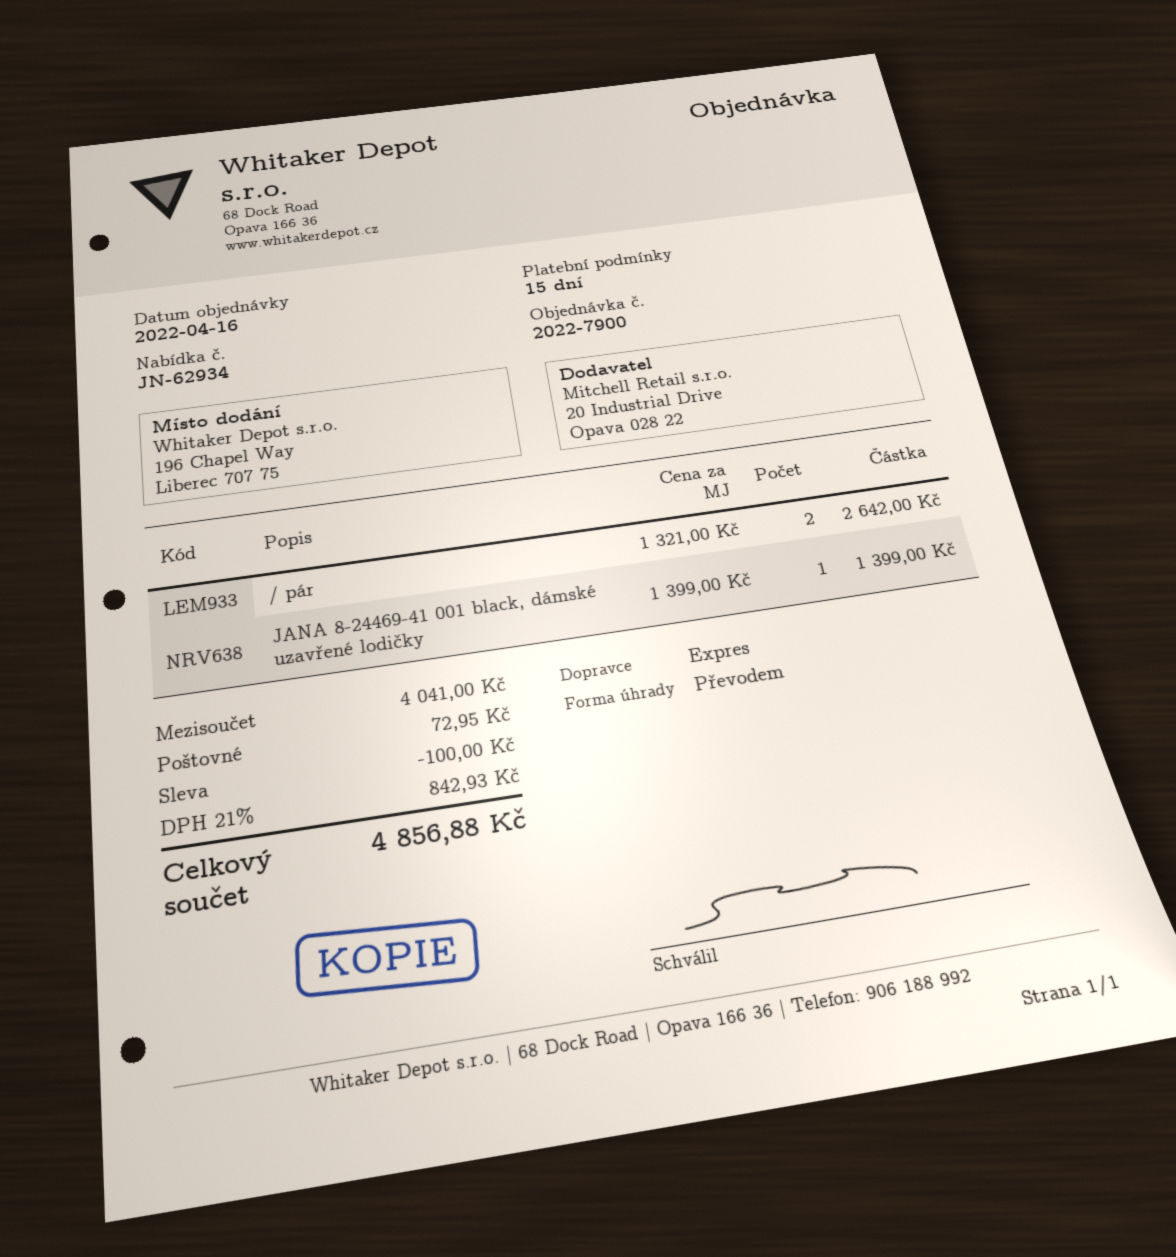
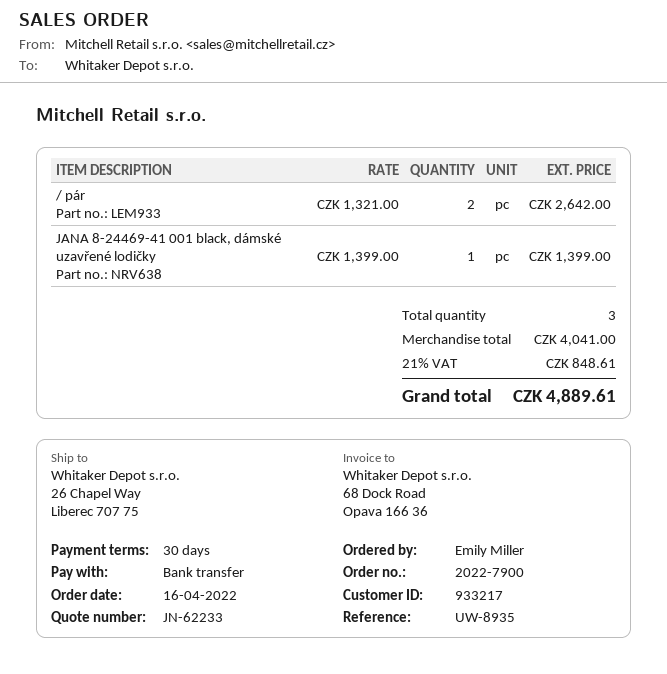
quote number: JN-62934 -> JN-62233
payment terms: 15 days -> 30 days
ship to: 196 Chapel Way, Liberec 707 75 -> 26 Chapel Way, Liberec 707 75
discount: 100.00 -> none
shipping: 72.95 -> none
tax: 21% = 842.93 -> 21% = 848.61
total: 4856.88 -> 4889.61

